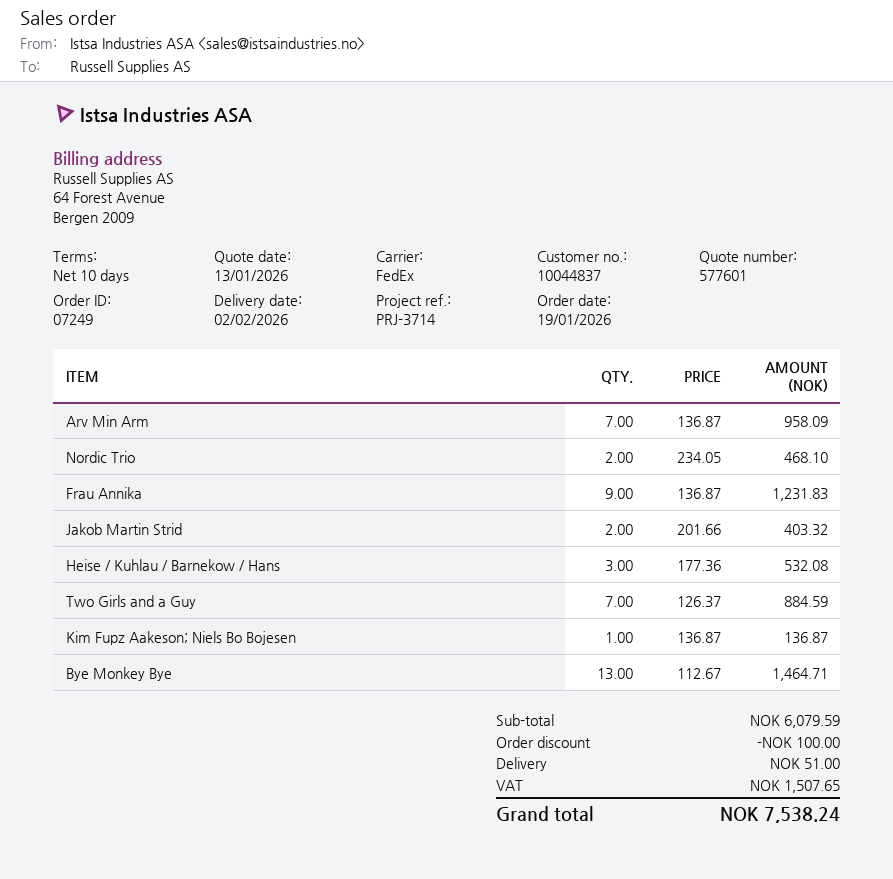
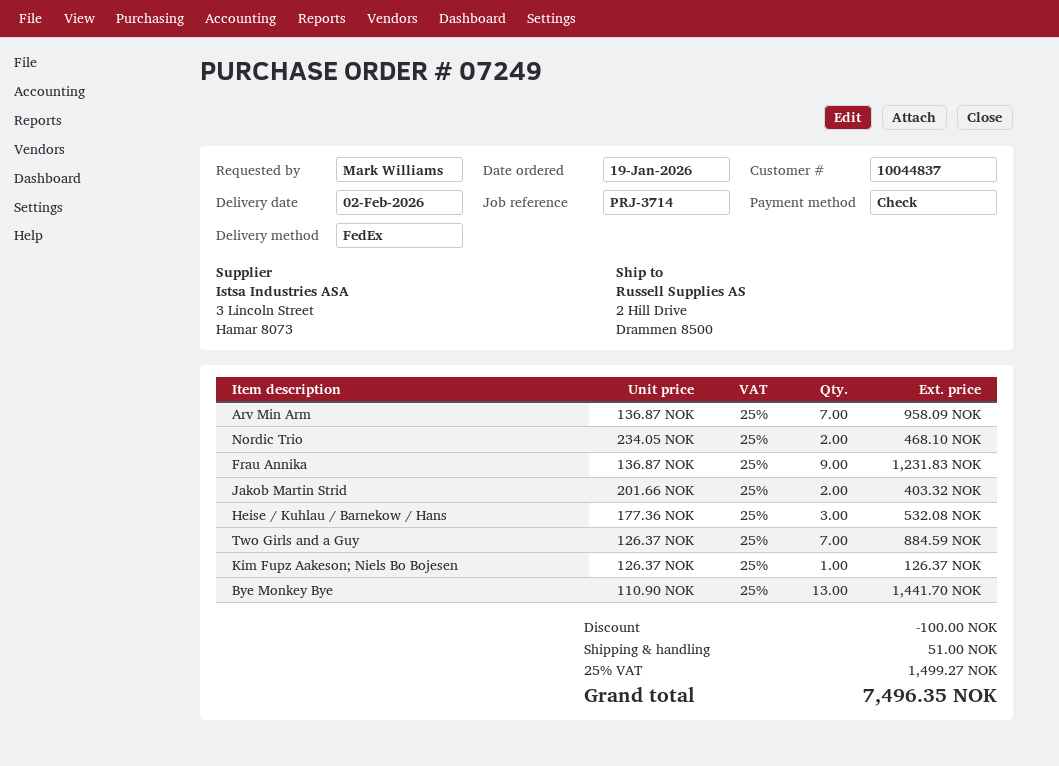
Kim Fupz Aakeson; Niels Bo Bojesen: 1 x 136.87 = 136.87 -> 1 x 126.37 = 126.37
Bye Monkey Bye: 13 x 112.67 = 1464.71 -> 13 x 110.90 = 1441.70
tax: 1507.65 -> 1499.27
total: 7538.24 -> 7496.35

